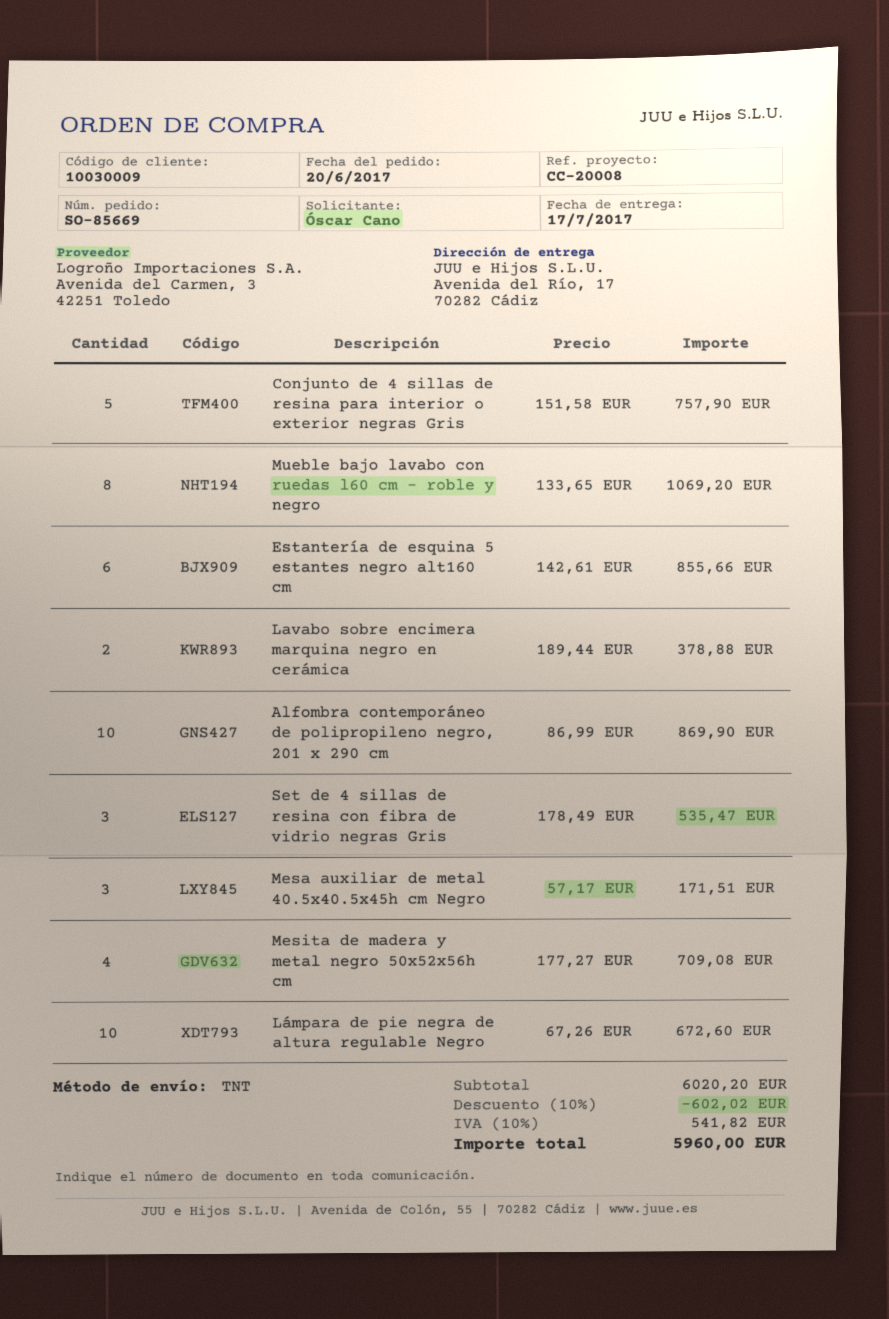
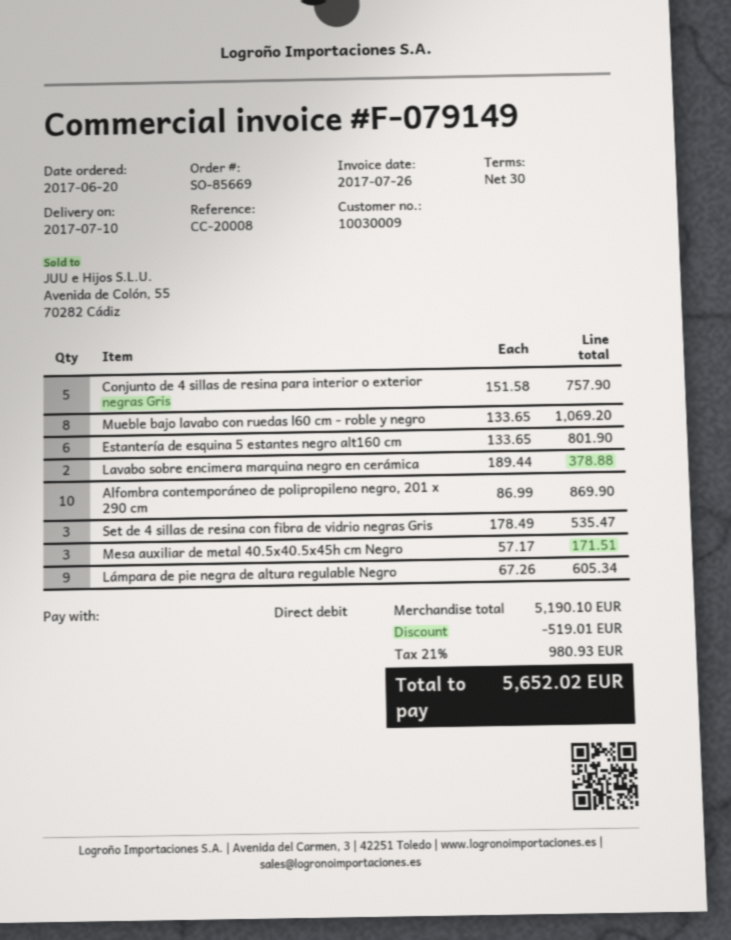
delivery date: 2017-07-17 -> 2017-07-10
Estantería de esquina 5 estantes negro alt160 cm: 6 x 142.61 = 855.66 -> 6 x 133.65 = 801.90
Mesita de madera y metal negro 50x52x56h cm: 4 x 177.27 = 709.08 -> none
Lámpara de pie negra de altura regulable Negro: 10 x 67.26 = 672.60 -> 9 x 67.26 = 605.34
subtotal: 6020.20 -> 5190.10
discount: 602.02 -> 519.01
tax: 10% = 541.82 -> 21% = 980.93
total: 5960.00 -> 5652.02

